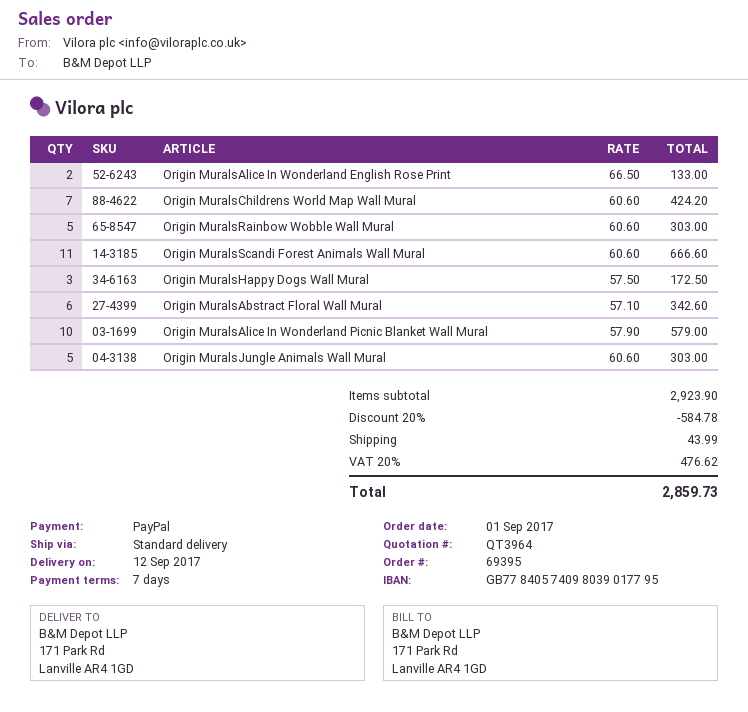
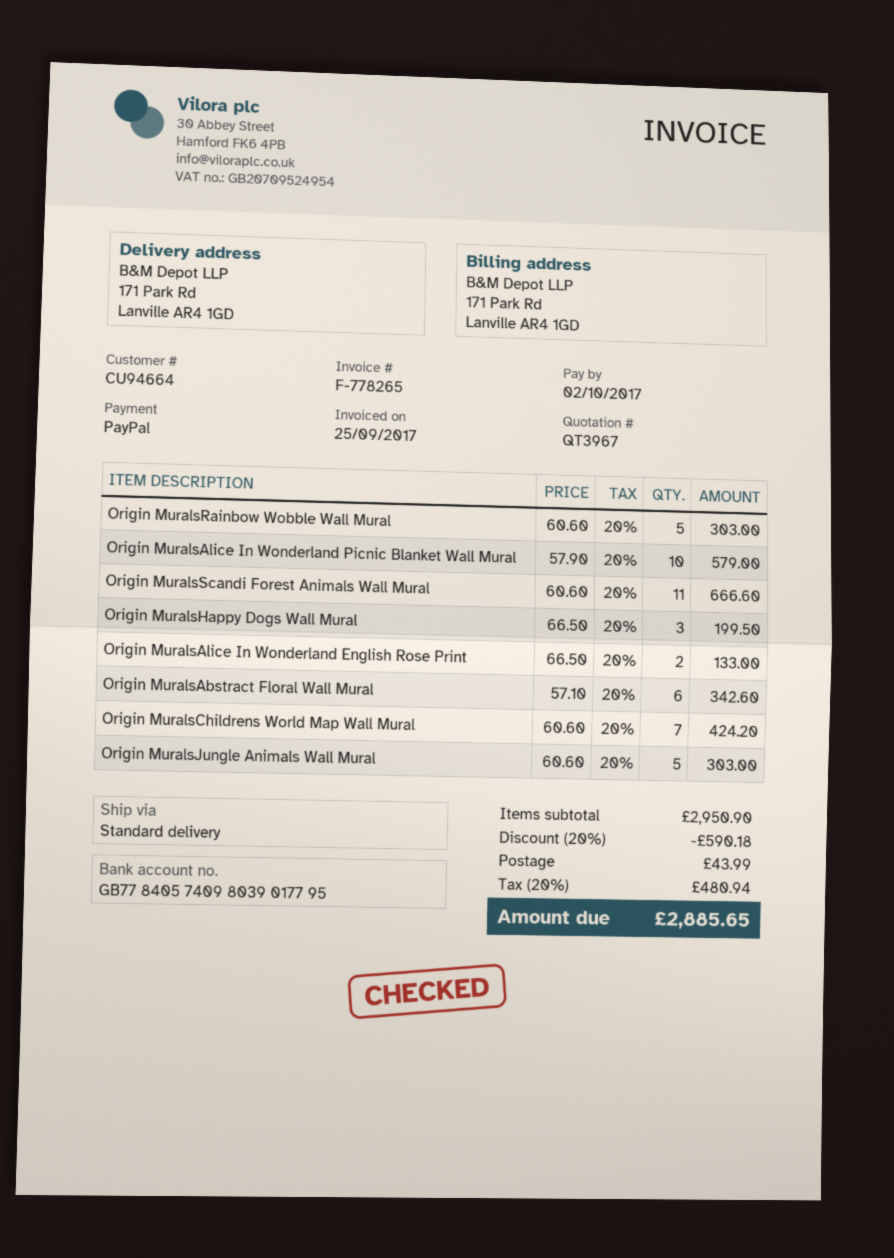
quote number: QT3964 -> QT3967
Origin MuralsHappy Dogs Wall Mural: 3 x 57.50 = 172.50 -> 3 x 66.50 = 199.50
subtotal: 2923.90 -> 2950.90
discount: 20% = 584.78 -> 20% = 590.18
tax: 20% = 476.62 -> 20% = 480.94
total: 2859.73 -> 2885.65

